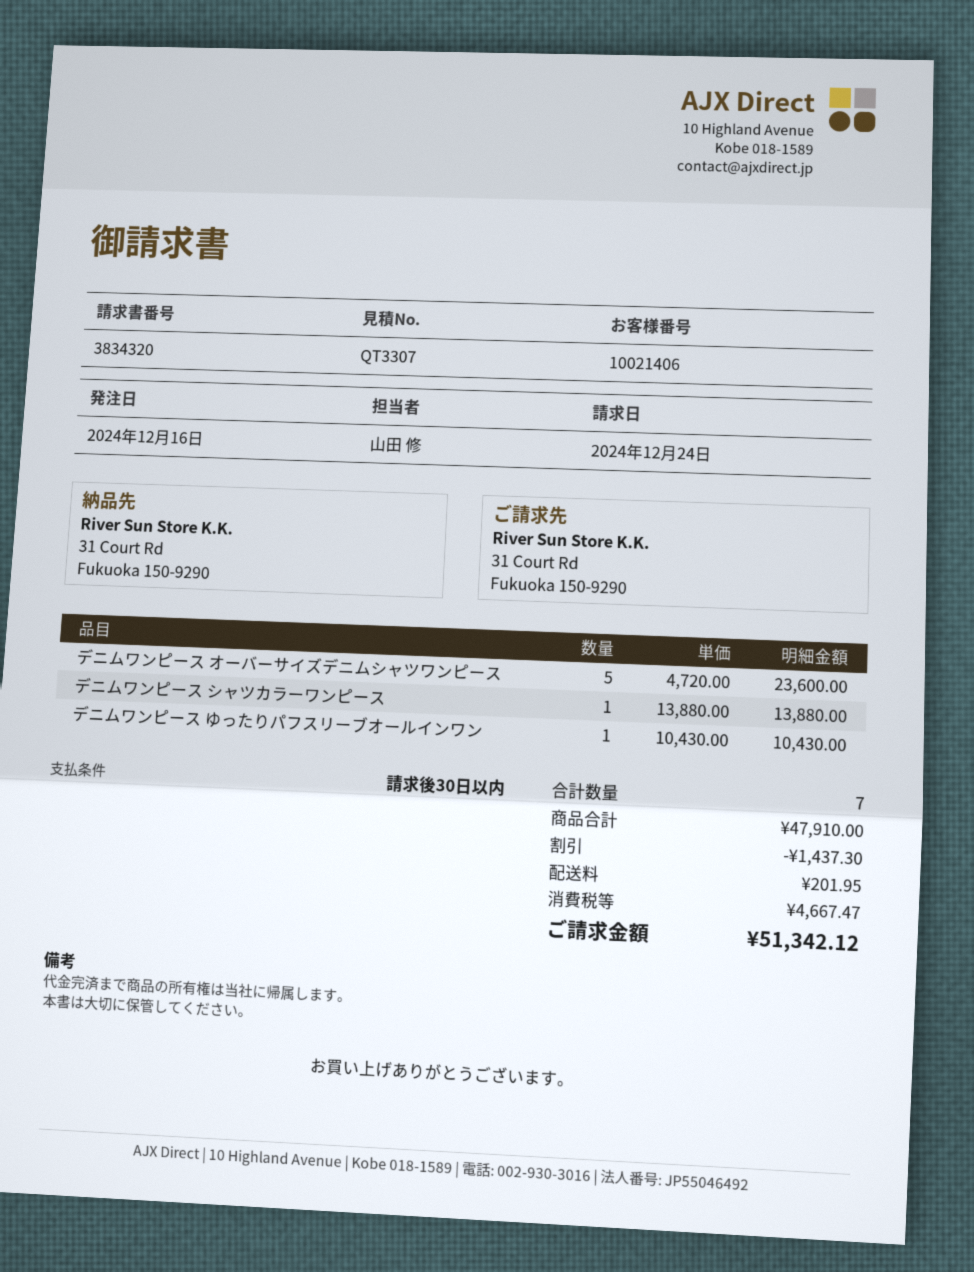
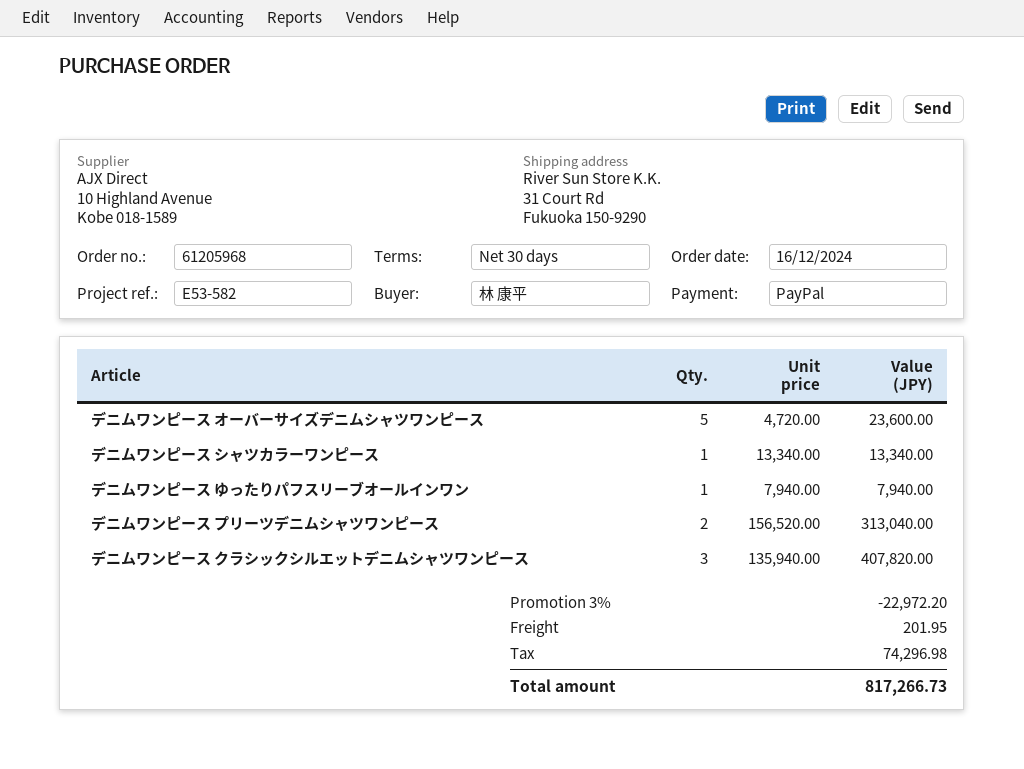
デニムワンピース シャツカラーワンピース: 1 x 13880.00 = 13880.00 -> 1 x 13340.00 = 13340.00
デニムワンピース ゆったりパフスリーブオールインワン: 1 x 10430.00 = 10430.00 -> 1 x 7940.00 = 7940.00
デニムワンピース プリーツデニムシャツワンピース: none -> 2 x 156520.00 = 313040.00
デニムワンピース クラシックシルエットデニムシャツワンピース: none -> 3 x 135940.00 = 407820.00
discount: 1437.30 -> 22972.20
tax: 4667.47 -> 74296.98
total: 51342.12 -> 817266.73

